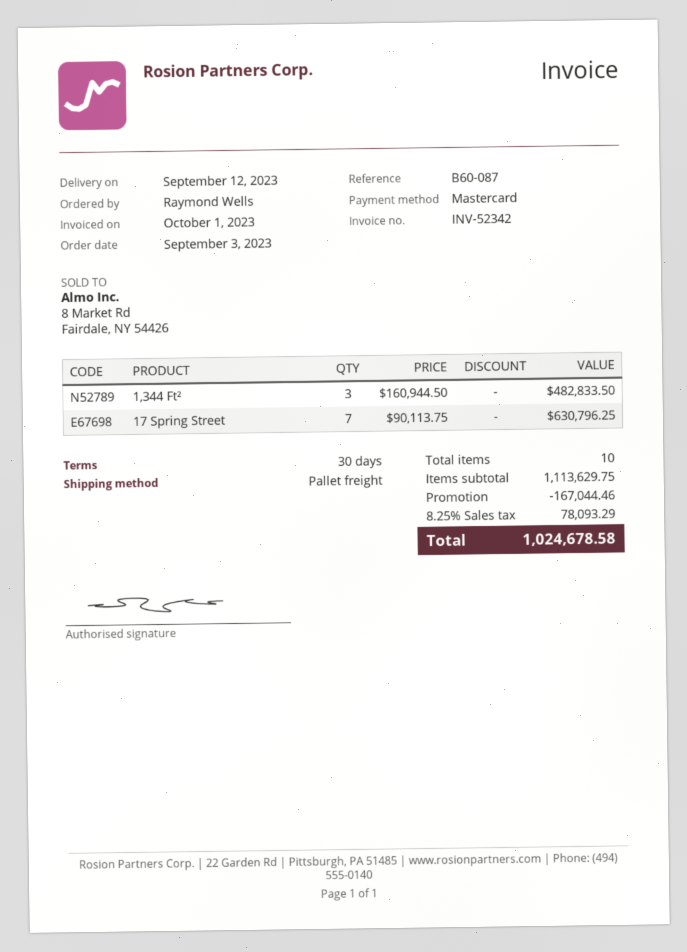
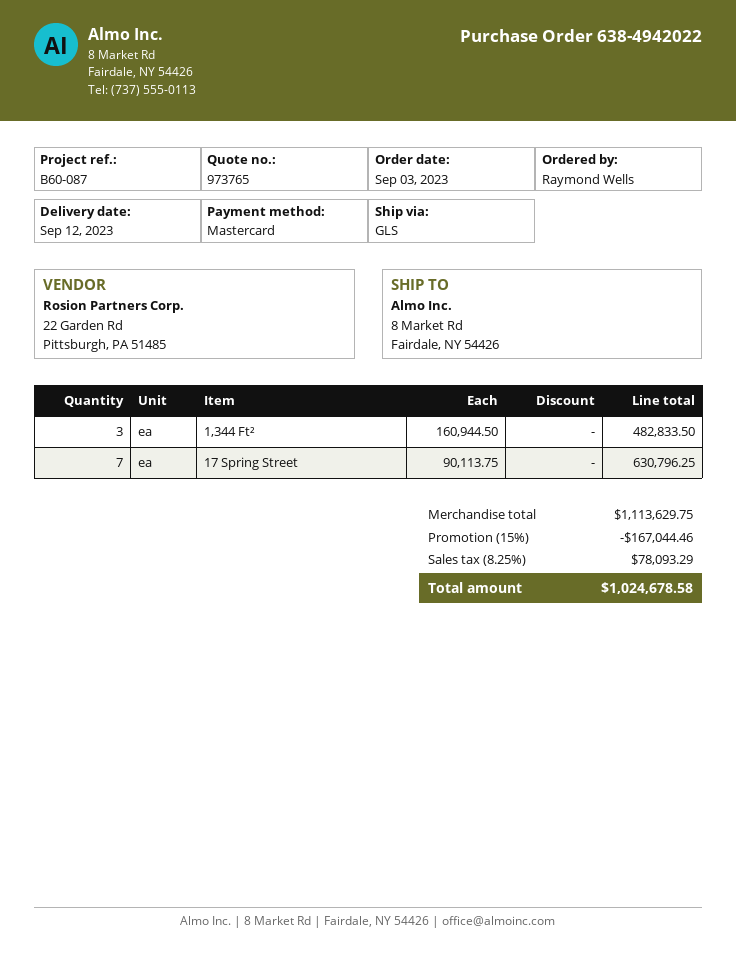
shipping method: pallet freight -> GLS

